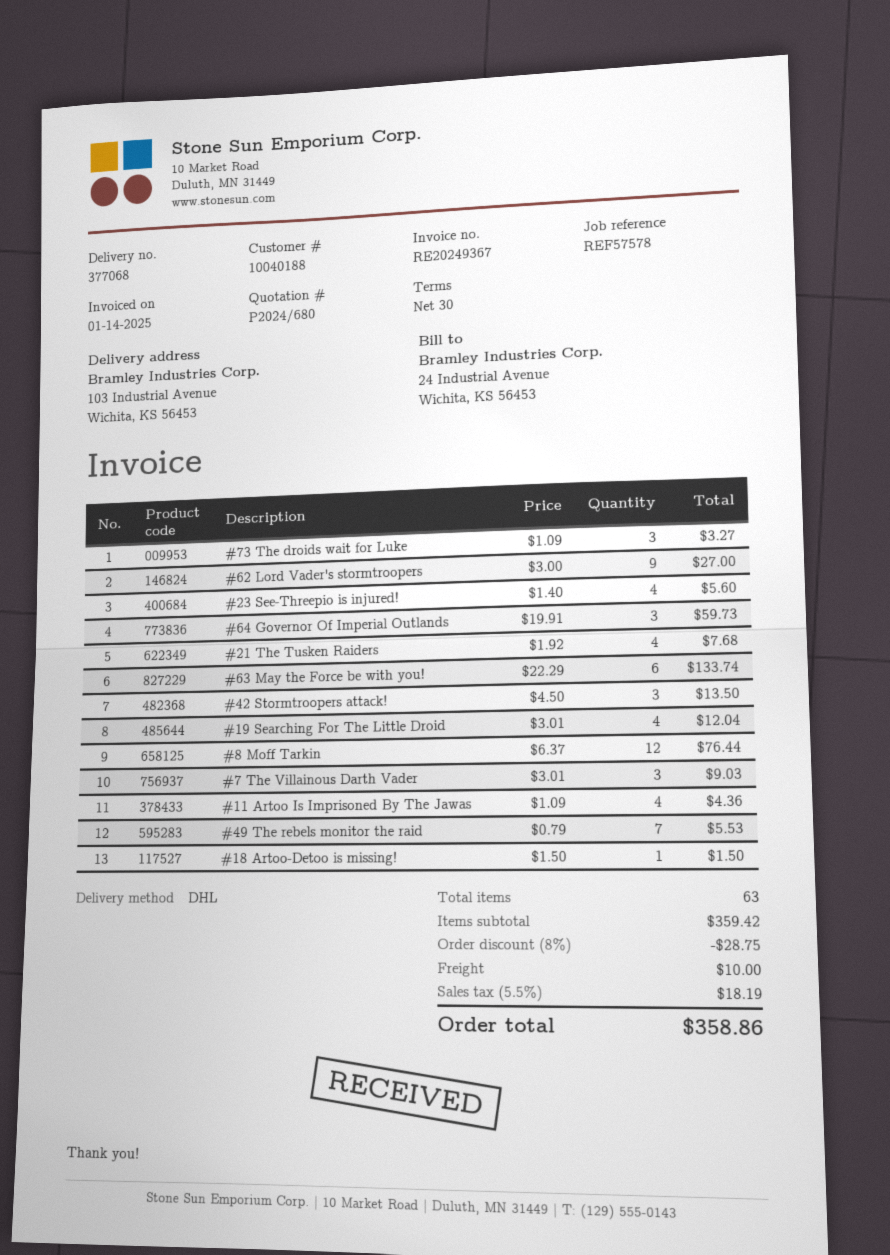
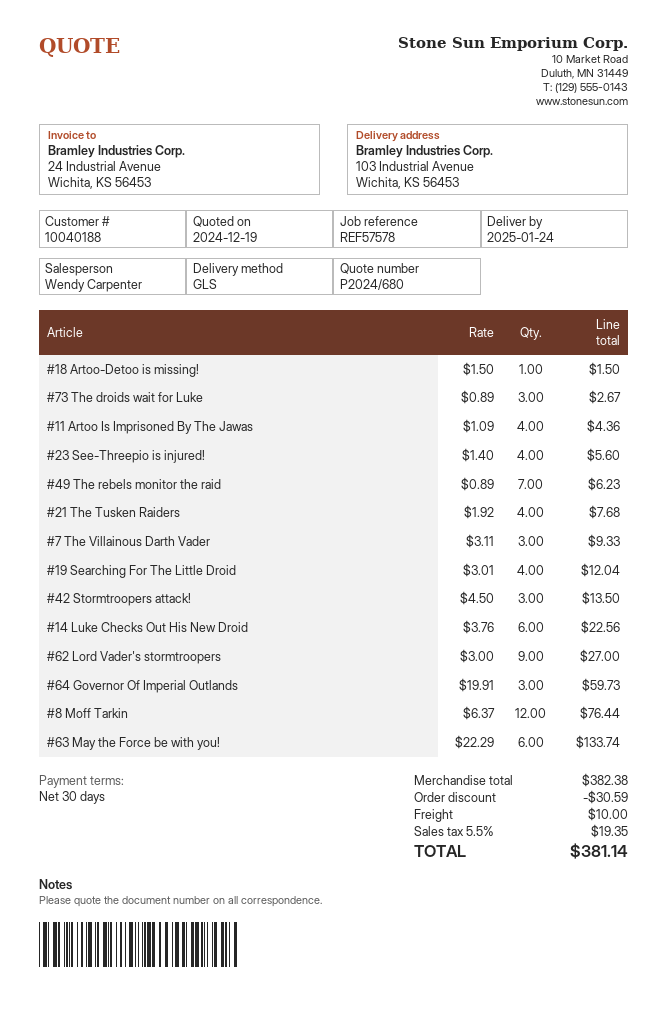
shipping method: DHL -> GLS
#73 The droids wait for Luke: 3 x 1.09 = 3.27 -> 3 x 0.89 = 2.67
#7 The Villainous Darth Vader: 3 x 3.01 = 9.03 -> 3 x 3.11 = 9.33
#49 The rebels monitor the raid: 7 x 0.79 = 5.53 -> 7 x 0.89 = 6.23
#14 Luke Checks Out His New Droid: none -> 6 x 3.76 = 22.56
subtotal: 359.42 -> 382.38
discount: 28.75 -> 30.59
tax: 5.5% = 18.19 -> 5.5% = 19.35
total: 358.86 -> 381.14

